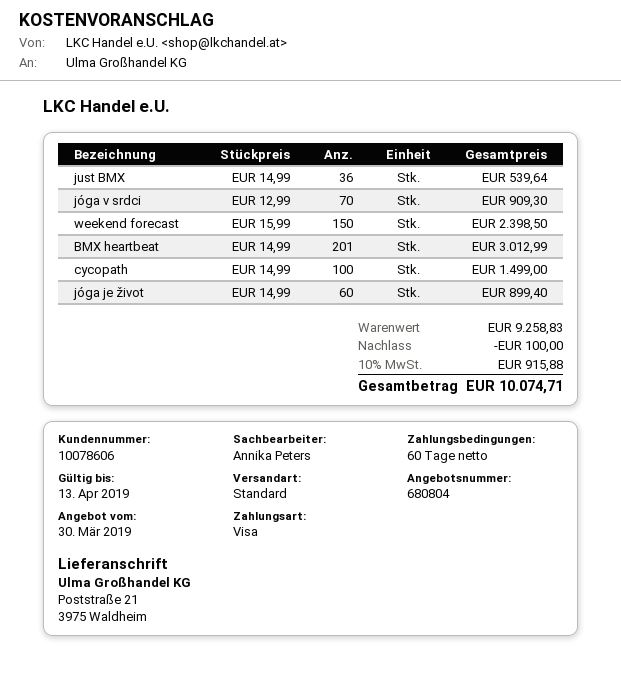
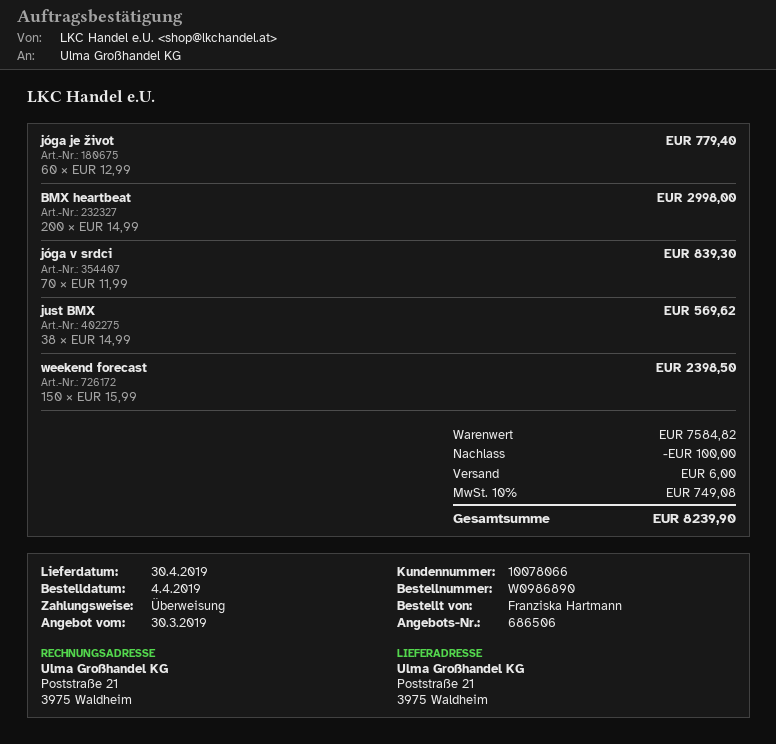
quote number: 680804 -> 686506
customer number: 10078606 -> 10078066
payment method: Visa -> bank transfer
just BMX: 36 x 14.99 = 539.64 -> 38 x 14.99 = 569.62
jóga v srdci: 70 x 12.99 = 909.30 -> 70 x 11.99 = 839.30
BMX heartbeat: 201 x 14.99 = 3012.99 -> 200 x 14.99 = 2998.00
cycopath: 100 x 14.99 = 1499.00 -> none
jóga je život: 60 x 14.99 = 899.40 -> 60 x 12.99 = 779.40
subtotal: 9258.83 -> 7584.82
shipping: none -> 6.00
tax: 10% = 915.88 -> 10% = 749.08
total: 10074.71 -> 8239.90

